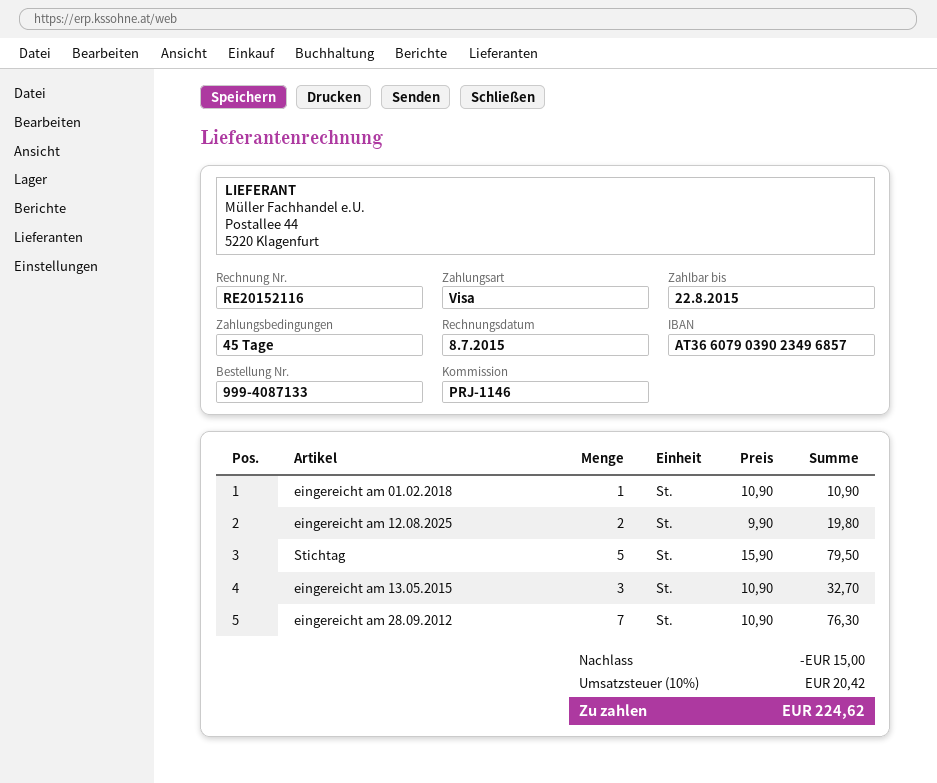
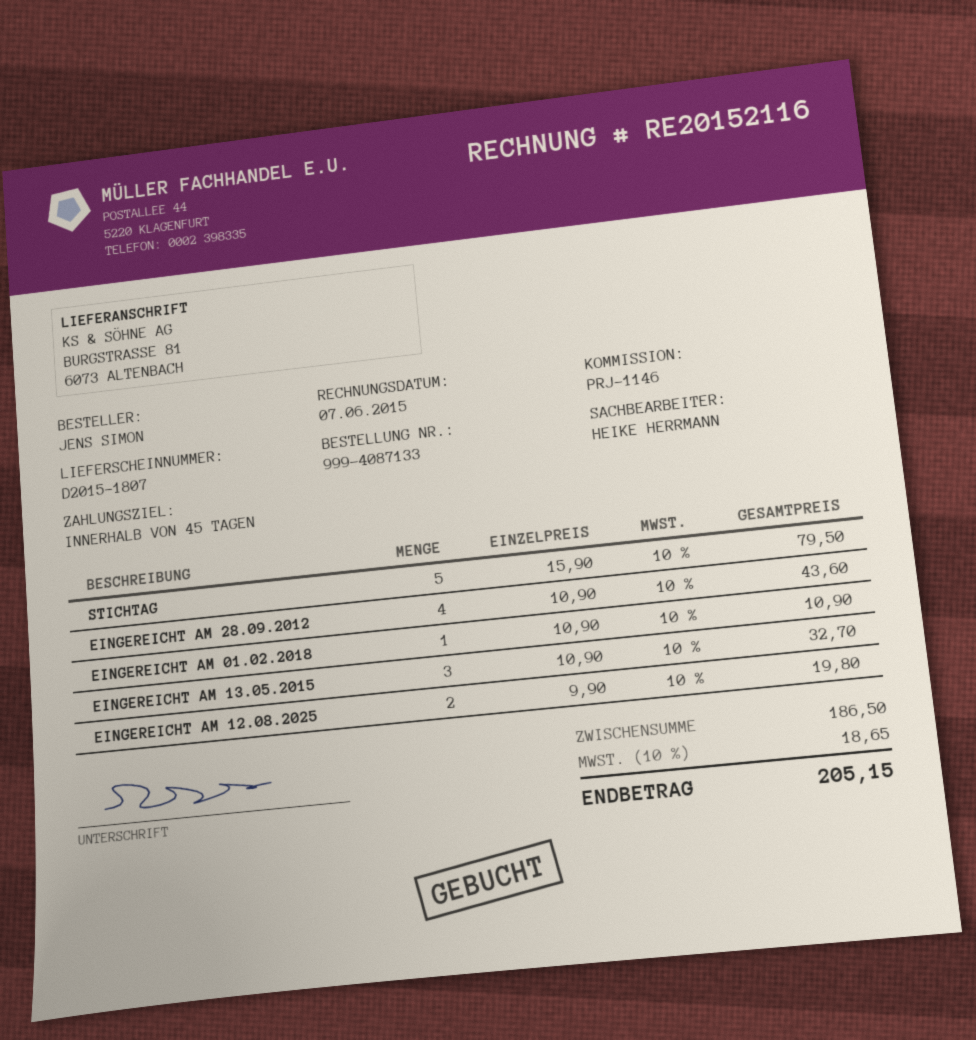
invoice date: 2015-07-08 -> 2015-06-07
eingereicht am 28.09.2012: 7 x 10.90 = 76.30 -> 4 x 10.90 = 43.60
discount: 15.00 -> none
tax: 10% = 20.42 -> 10% = 18.65
total: 224.62 -> 205.15

